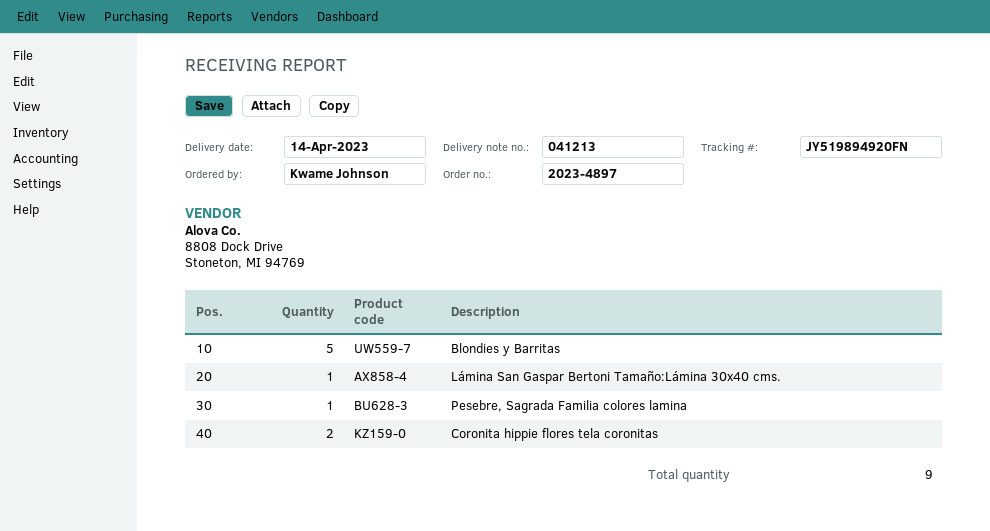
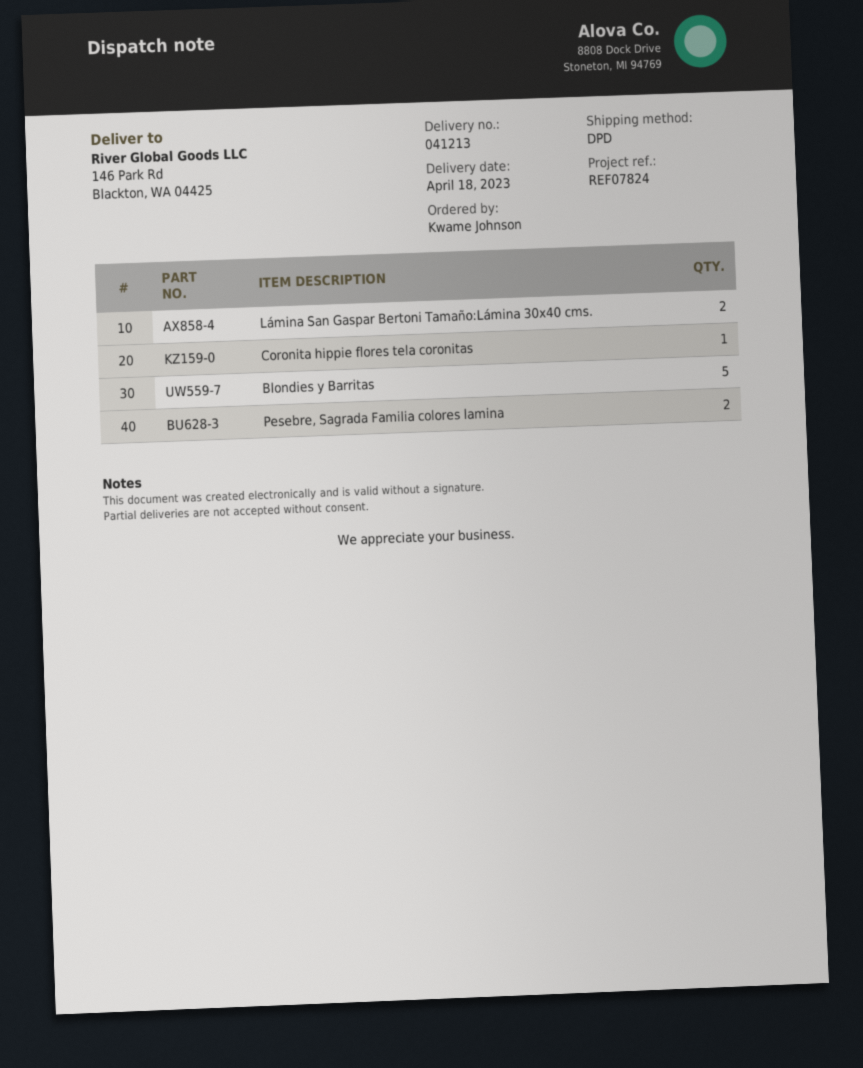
delivery date: 2023-04-14 -> 2023-04-18
Lámina San Gaspar Bertoni Tamaño:Lámina 30x40 cms.: 1 -> 2
Pesebre, Sagrada Familia colores lamina: 1 -> 2
Coronita hippie flores tela coronitas: 2 -> 1

